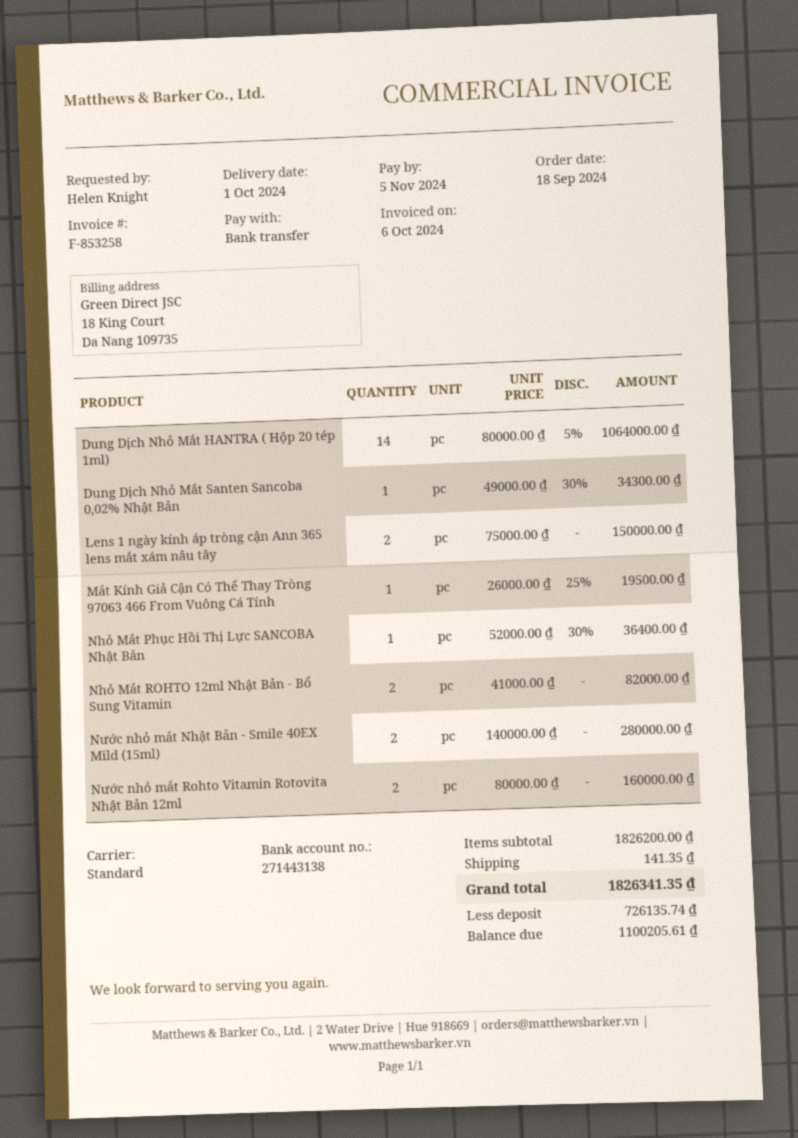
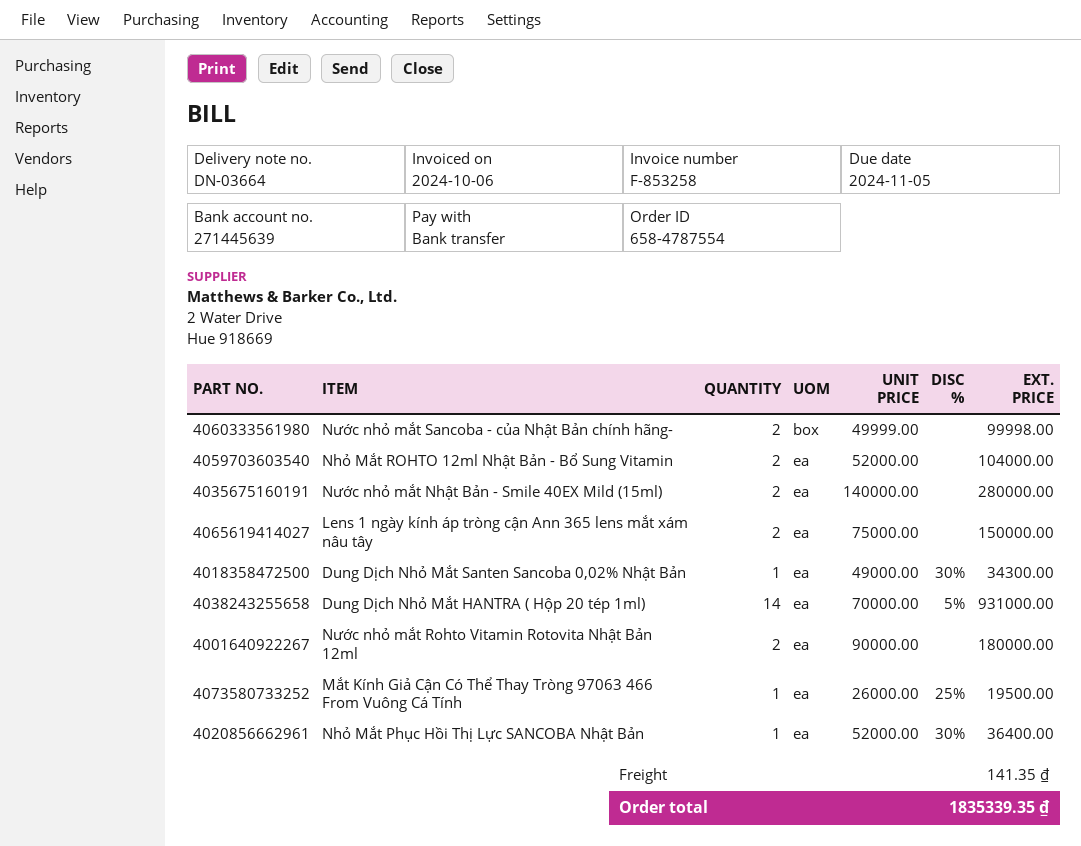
bank account: 271443138 -> 271445639
Dung Dịch Nhỏ Mắt HANTRA ( Hộp 20 tép 1ml): 14 x 80000.00 - 5% = 1064000.00 -> 14 x 70000.00 - 5% = 931000.00
Nhỏ Mắt ROHTO 12ml Nhật Bản - Bổ Sung Vitamin: 2 x 41000.00 = 82000.00 -> 2 x 52000.00 = 104000.00
Nước nhỏ mắt Rohto Vitamin Rotovita Nhật Bản 12ml: 2 x 80000.00 = 160000.00 -> 2 x 90000.00 = 180000.00
Nước nhỏ mắt Sancoba - của Nhật Bản chính hãng-: none -> 2 x 49999.00 = 99998.00
total: 1826341.35 -> 1835339.35

